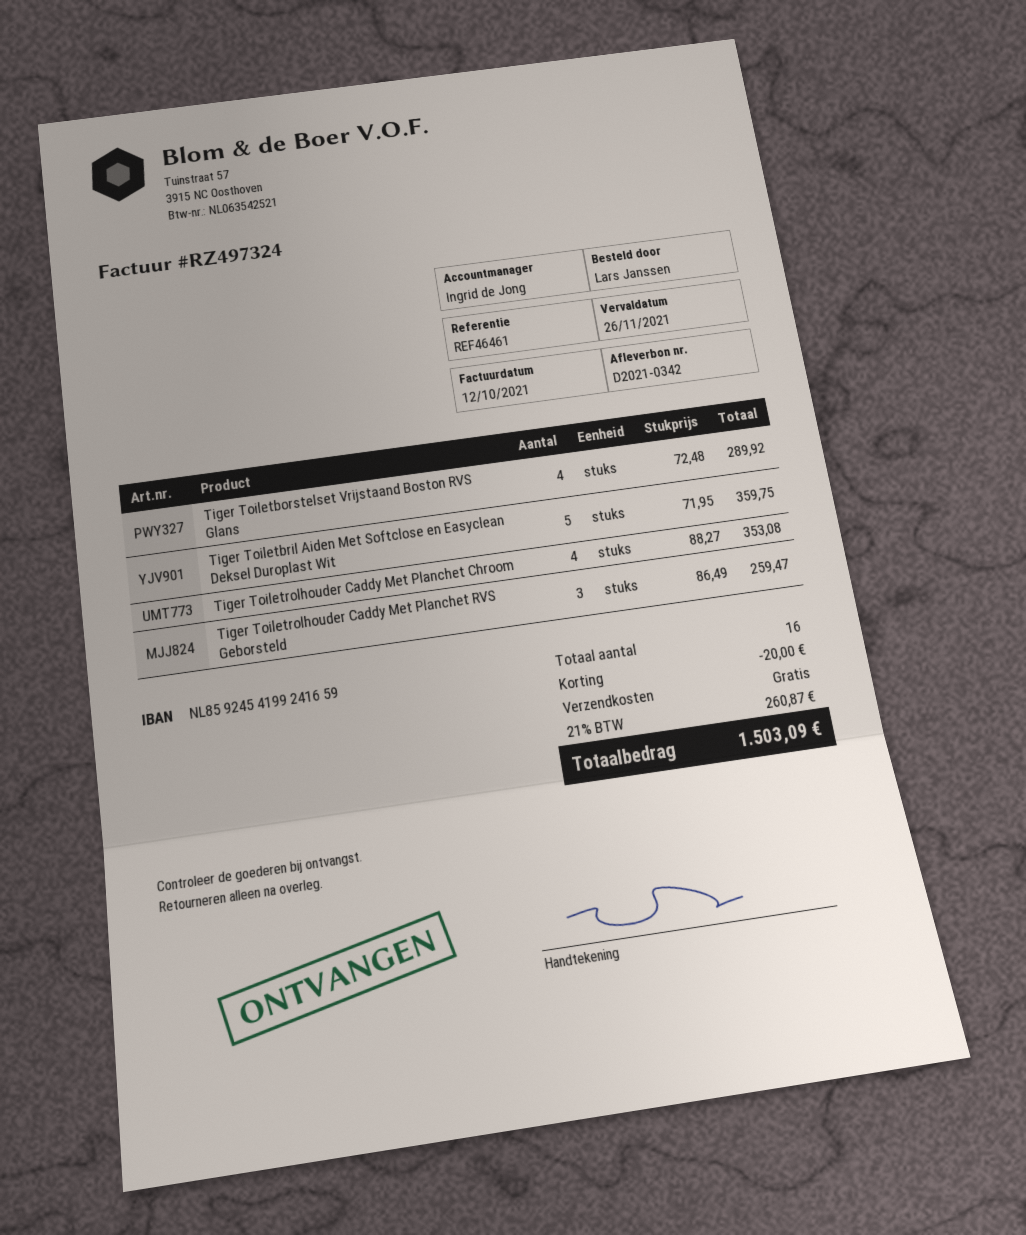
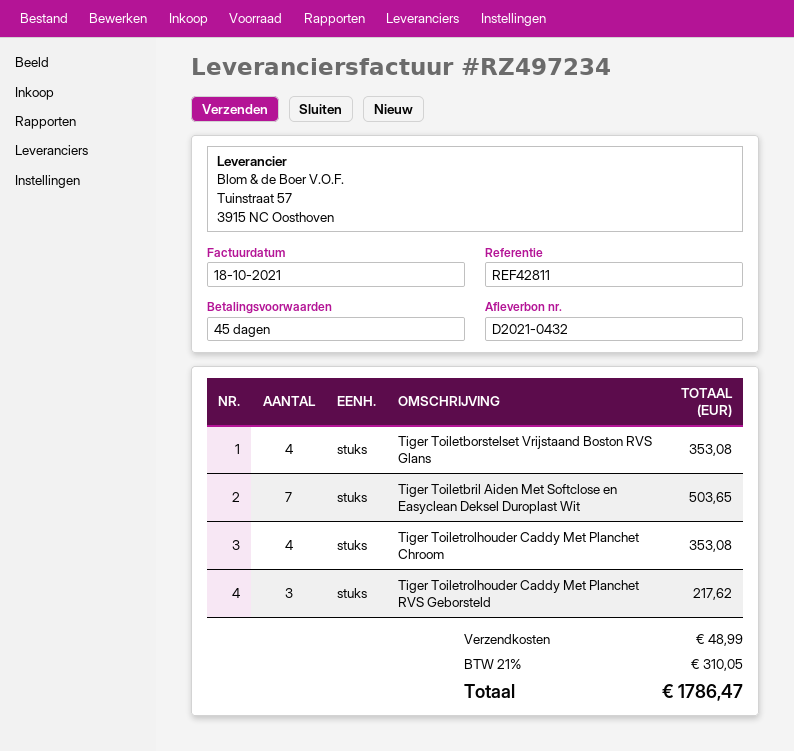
delivery note number: D2021-0342 -> D2021-0432
invoice number: RZ497324 -> RZ497234
invoice date: 2021-10-12 -> 2021-10-18
reference: REF46461 -> REF42811
Tiger Toiletborstelset Vrijstaand Boston RVS Glans: 4 for 289.92 -> 4 for 353.08
Tiger Toiletbril Aiden Met Softclose en Easyclean Deksel Duroplast Wit: 5 for 359.75 -> 7 for 503.65
Tiger Toiletrolhouder Caddy Met Planchet RVS Geborsteld: 3 for 259.47 -> 3 for 217.62
discount: 20.00 -> none
shipping: 0.00 -> 48.99
tax: 21% = 260.87 -> 21% = 310.05
total: 1503.09 -> 1786.47

